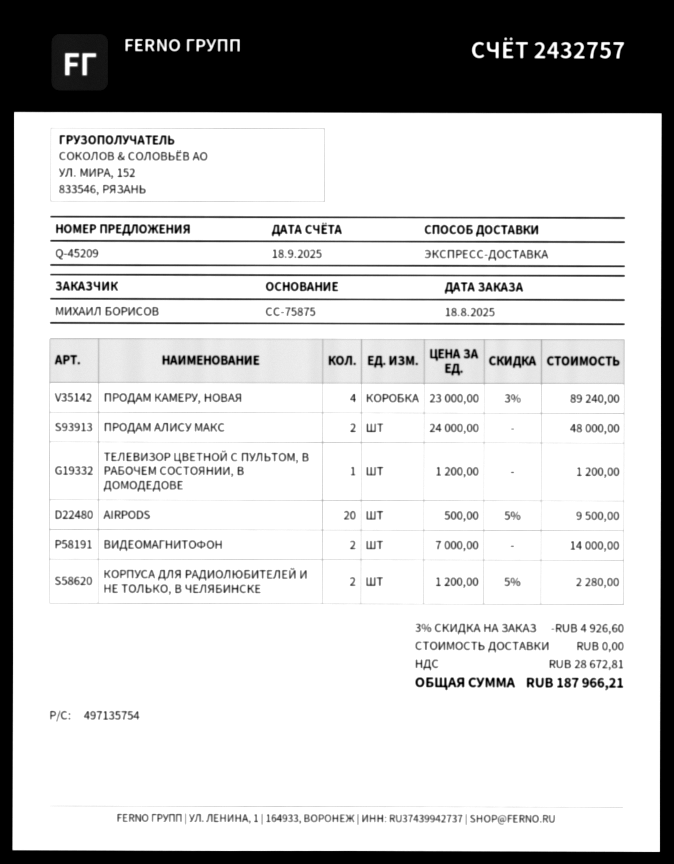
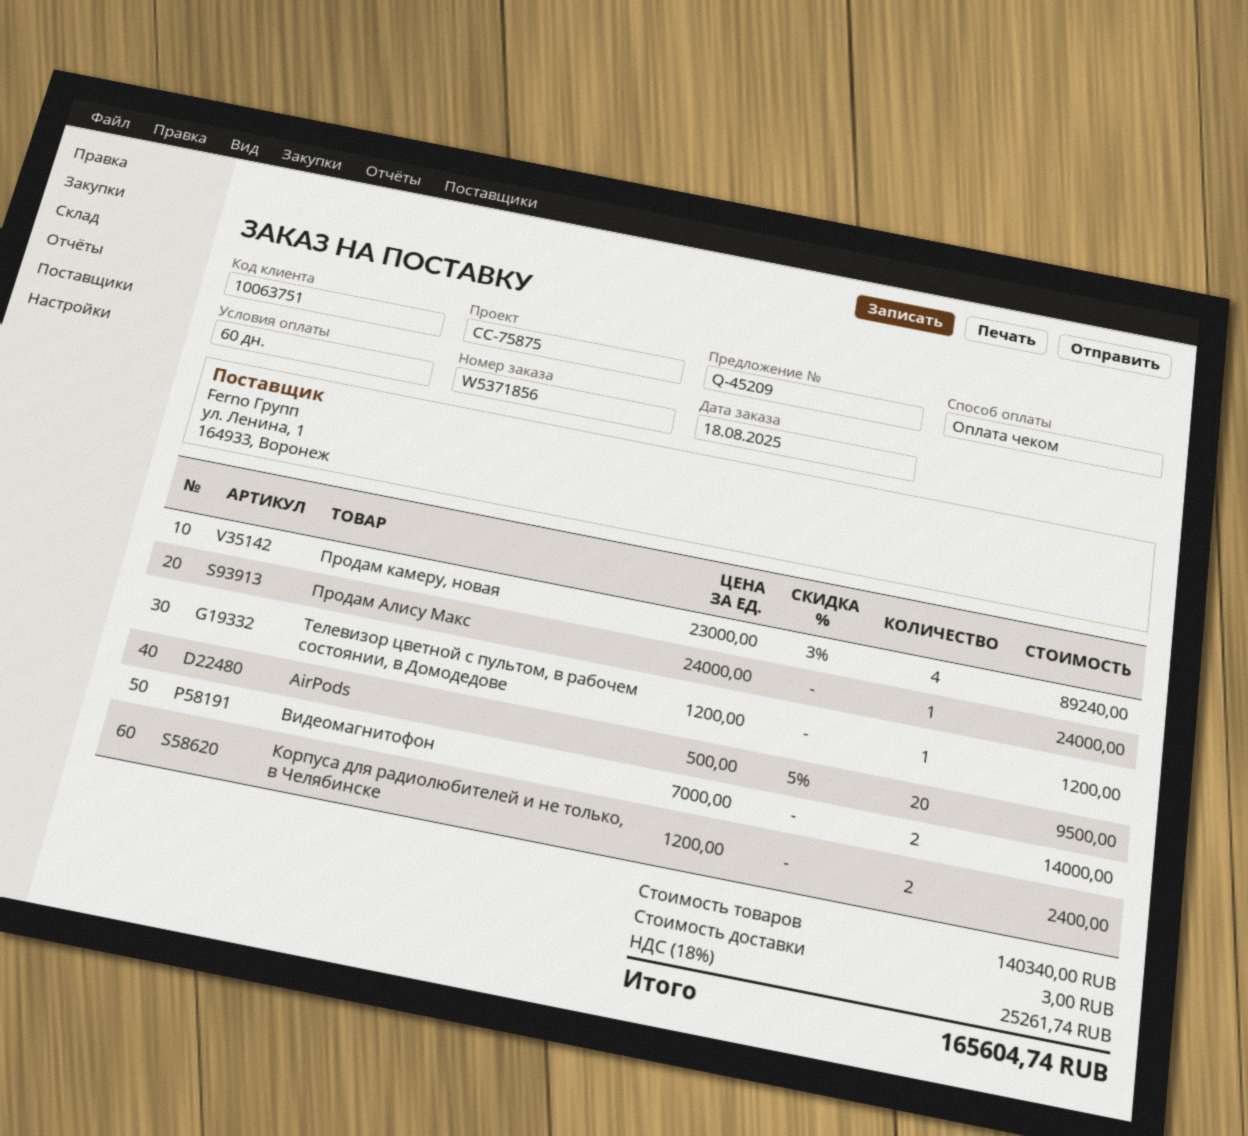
ПРОДАМ АЛИСУ МАКС: 2 x 24000.00 = 48000.00 -> 1 x 24000.00 = 24000.00
КОРПУСА ДЛЯ РАДИОЛЮБИТЕЛЕЙ И НЕ ТОЛЬКО, В ЧЕЛЯБИНСКЕ: 2 x 1200.00 - 5% = 2280.00 -> 2 x 1200.00 = 2400.00
discount: 3% = 4926.60 -> none
shipping: 0.00 -> 3.00
tax: 28672.81 -> 25261.74
total: 187966.21 -> 165604.74

